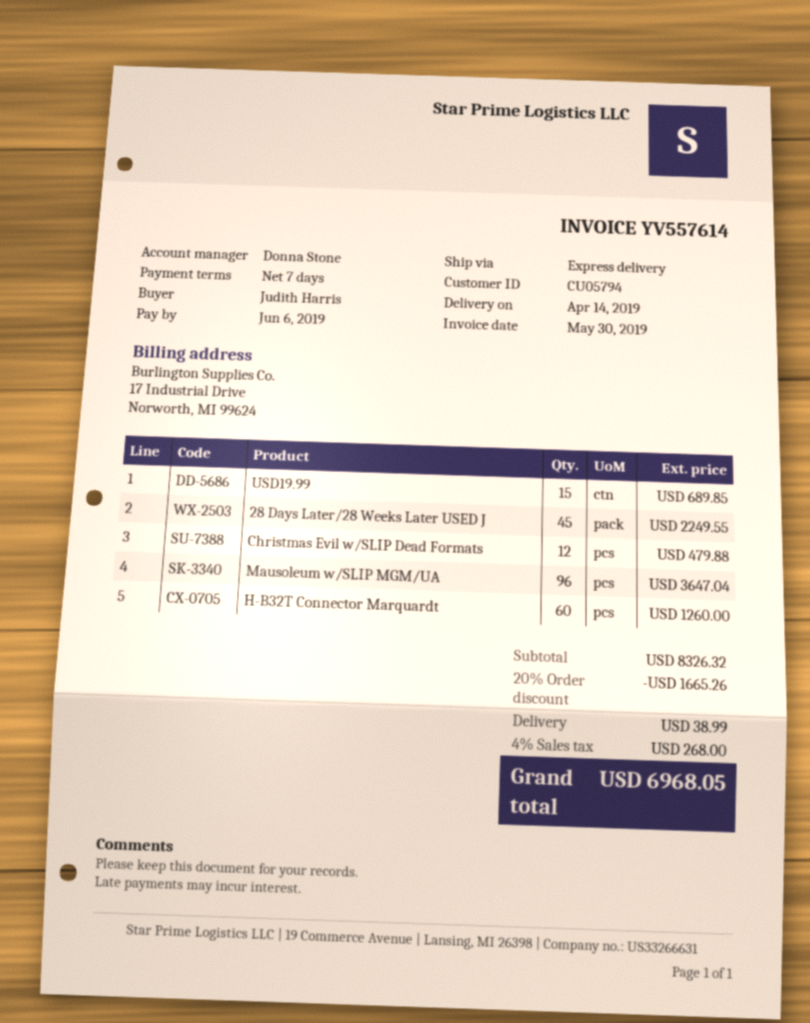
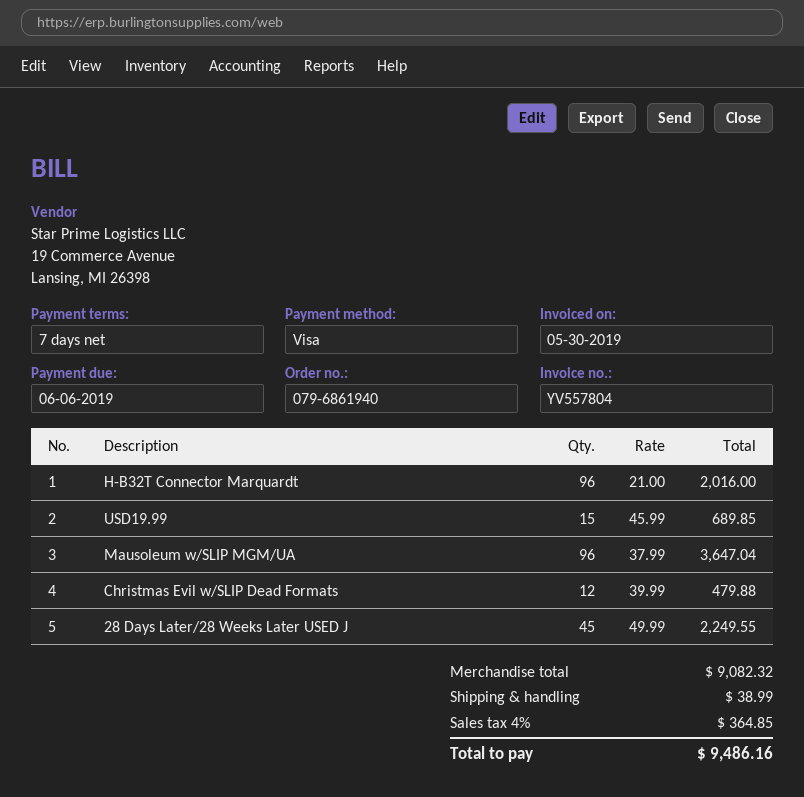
invoice number: YV557614 -> YV557804
H-B32T Connector Marquardt: 60 for 1260.00 -> 96 for 2016.00
subtotal: 8326.32 -> 9082.32
discount: 20% = 1665.26 -> none
tax: 4% = 268.00 -> 4% = 364.85
total: 6968.05 -> 9486.16

